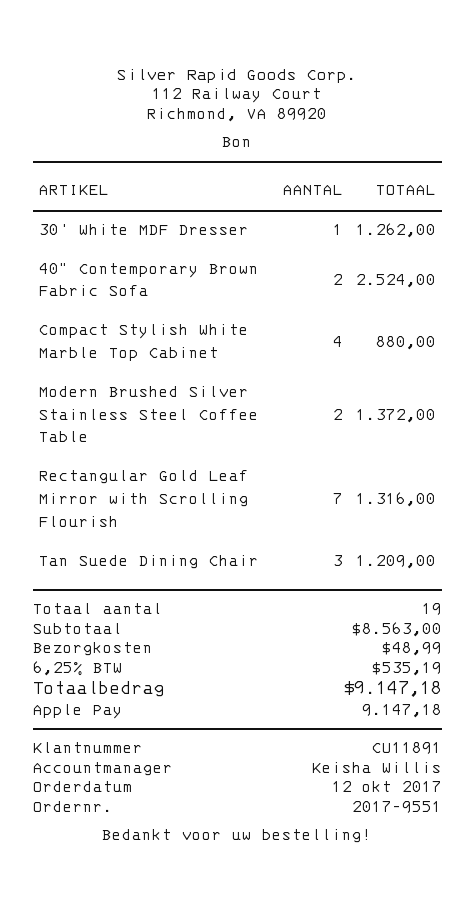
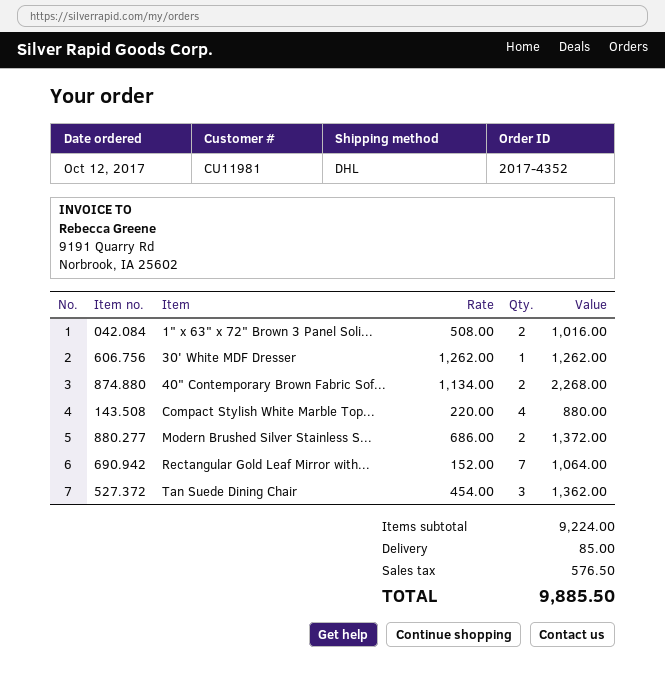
order number: 2017-9551 -> 2017-4352
customer number: CU11891 -> CU11981
40" Contemporary Brown Fabric Sofa: 2 for 2524.00 -> 2 for 2268.00
Rectangular Gold Leaf Mirror with Scrolling Flourish: 7 for 1316.00 -> 7 for 1064.00
Tan Suede Dining Chair: 3 for 1209.00 -> 3 for 1362.00
1" x 63" x 72" Brown 3 Panel Soli...: none -> 2 for 1016.00
subtotal: 8563.00 -> 9224.00
shipping: 48.99 -> 85.00
tax: 535.19 -> 576.50
total: 9147.18 -> 9885.50

